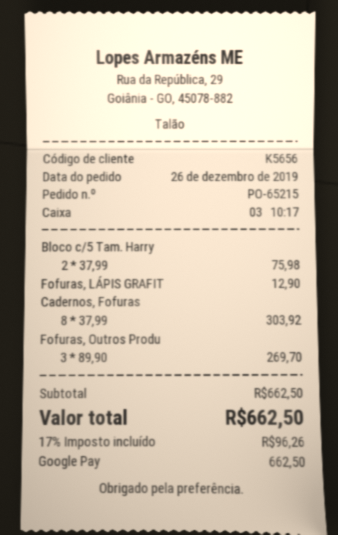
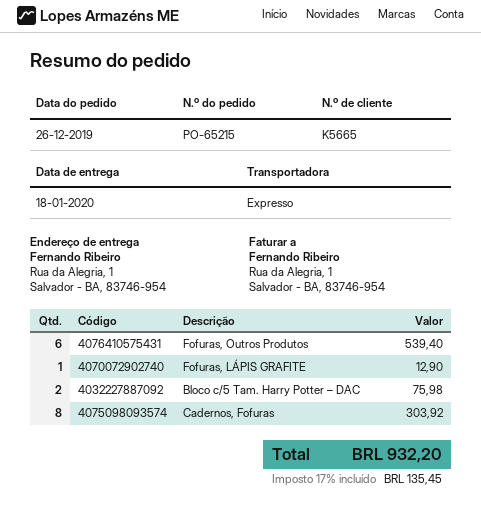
customer number: K5656 -> K5665
Fofuras, Outros Produ: 3 for 269.70 -> 6 for 539.40
tax: 17% = 96.26 -> 17% = 135.45
total: 662.50 -> 932.20

